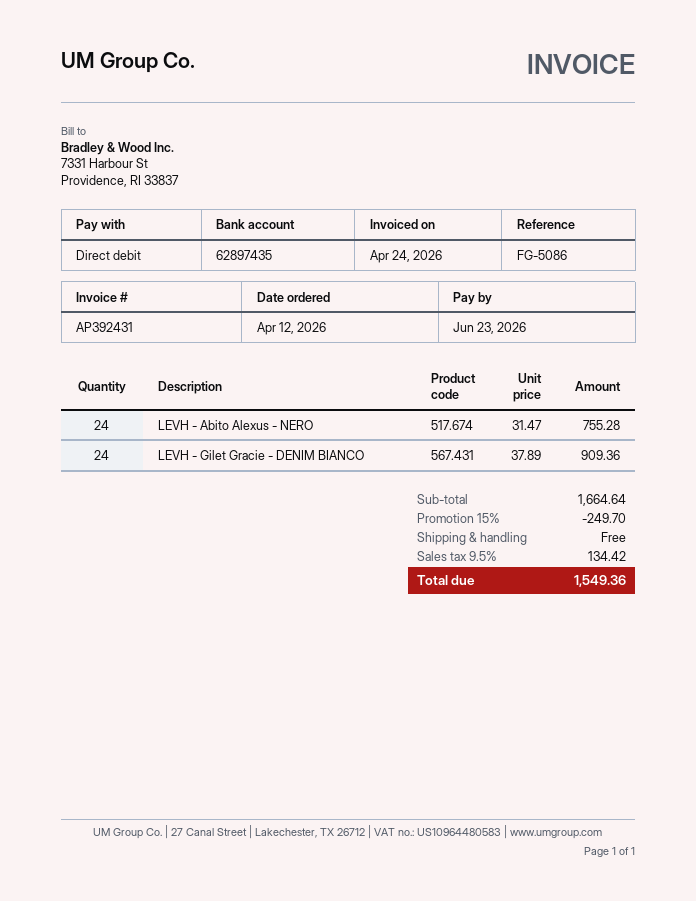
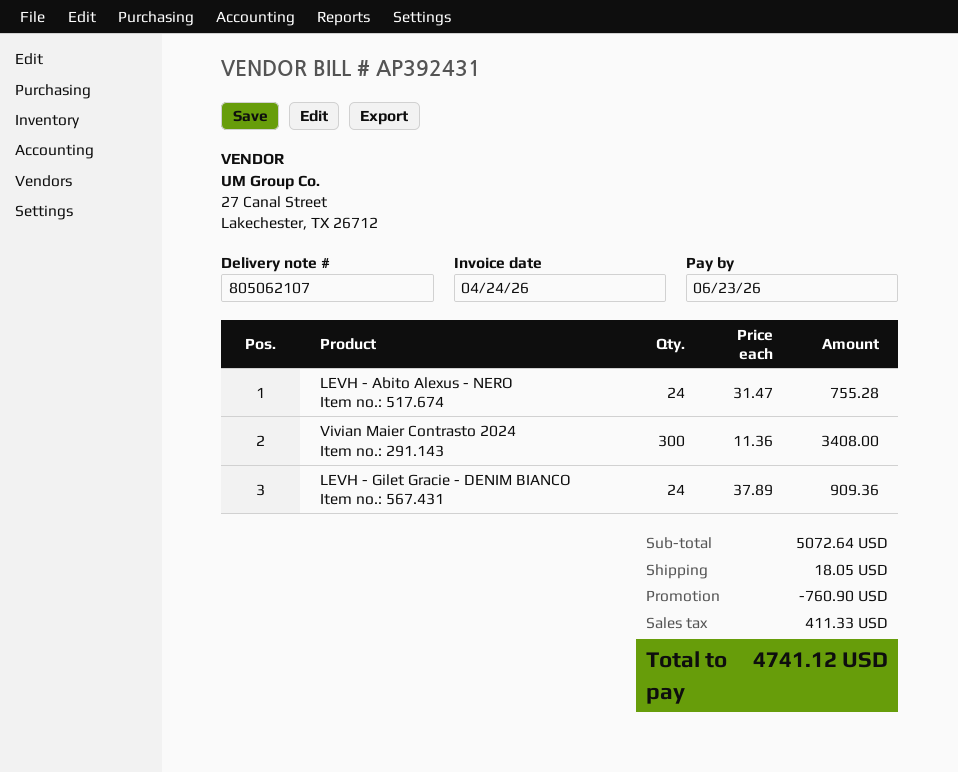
Vivian Maier Contrasto 2024: none -> 300 x 11.36 = 3408.00
subtotal: 1664.64 -> 5072.64
discount: 249.70 -> 760.90
shipping: 0.00 -> 18.05
tax: 134.42 -> 411.33
total: 1549.36 -> 4741.12

